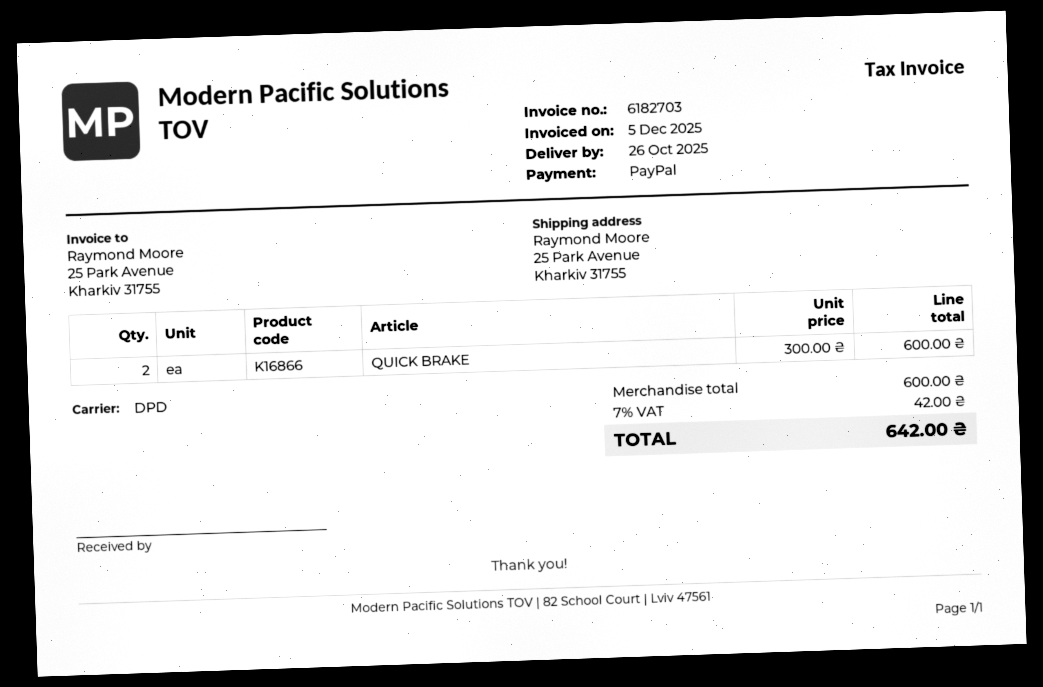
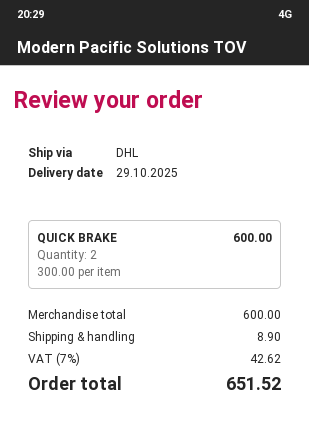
delivery date: 2025-10-26 -> 2025-10-29
shipping method: DPD -> DHL
shipping: none -> 8.90
tax: 7% = 42.00 -> 7% = 42.62
total: 642.00 -> 651.52

